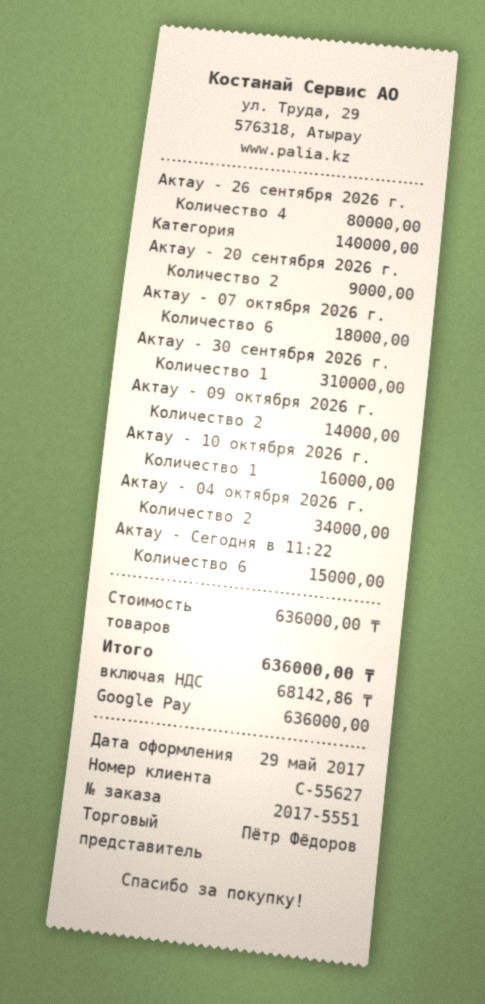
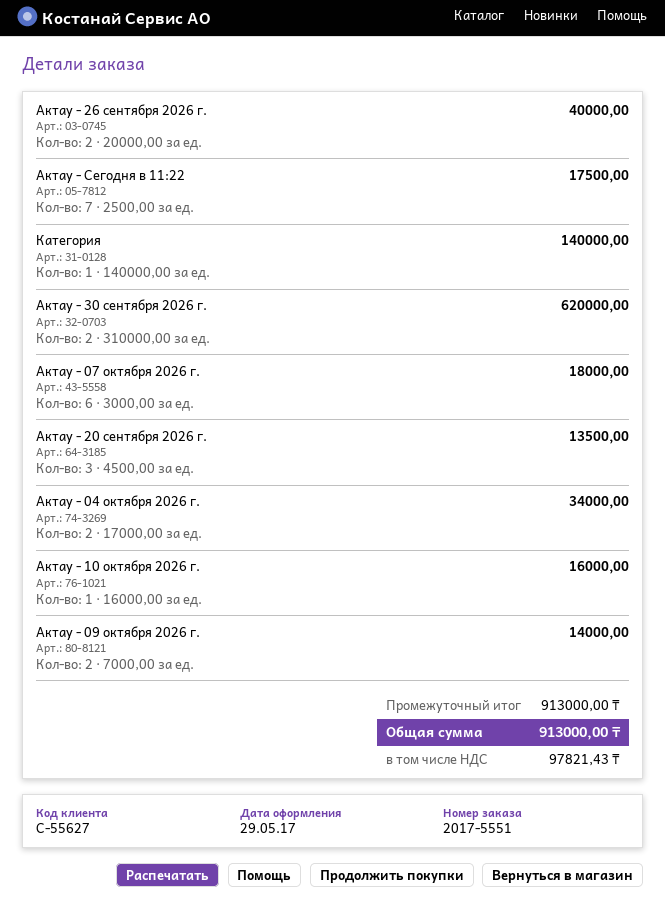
Актау - 26 сентября 2026 г.: 4 for 80000.00 -> 2 for 40000.00
Актау - 20 сентября 2026 г.: 2 for 9000.00 -> 3 for 13500.00
Актау - 30 сентября 2026 г.: 1 for 310000.00 -> 2 for 620000.00
Актау - Сегодня в 11:22: 6 for 15000.00 -> 7 for 17500.00
subtotal: 636000.00 -> 913000.00
tax: 68142.86 -> 97821.43
total: 636000.00 -> 913000.00

